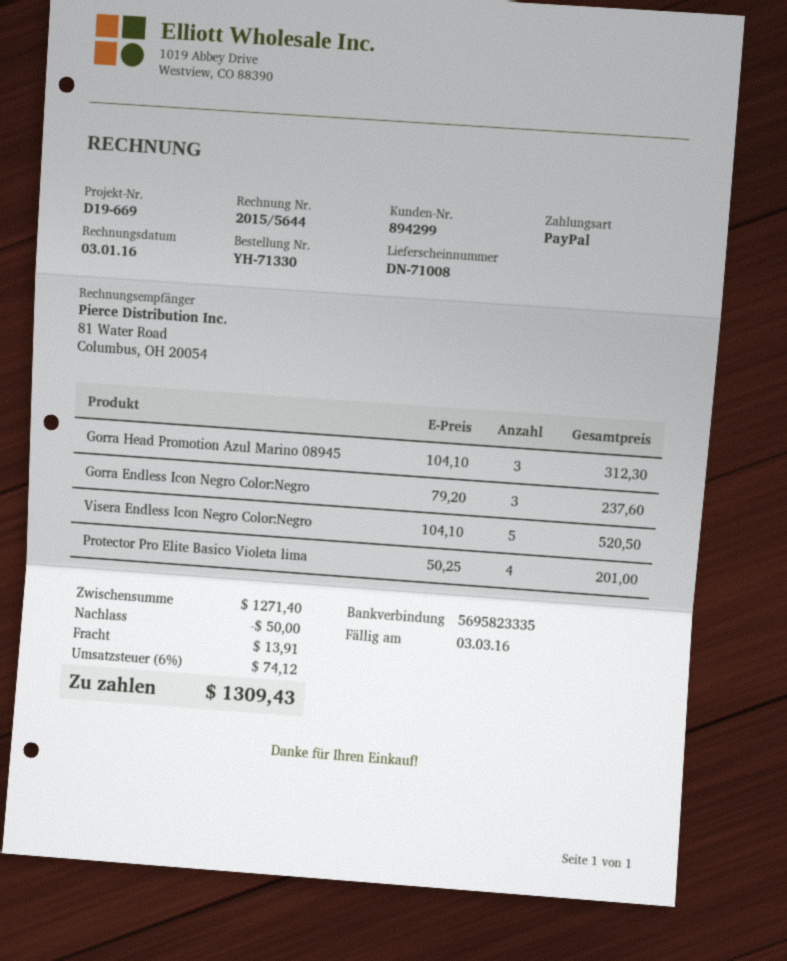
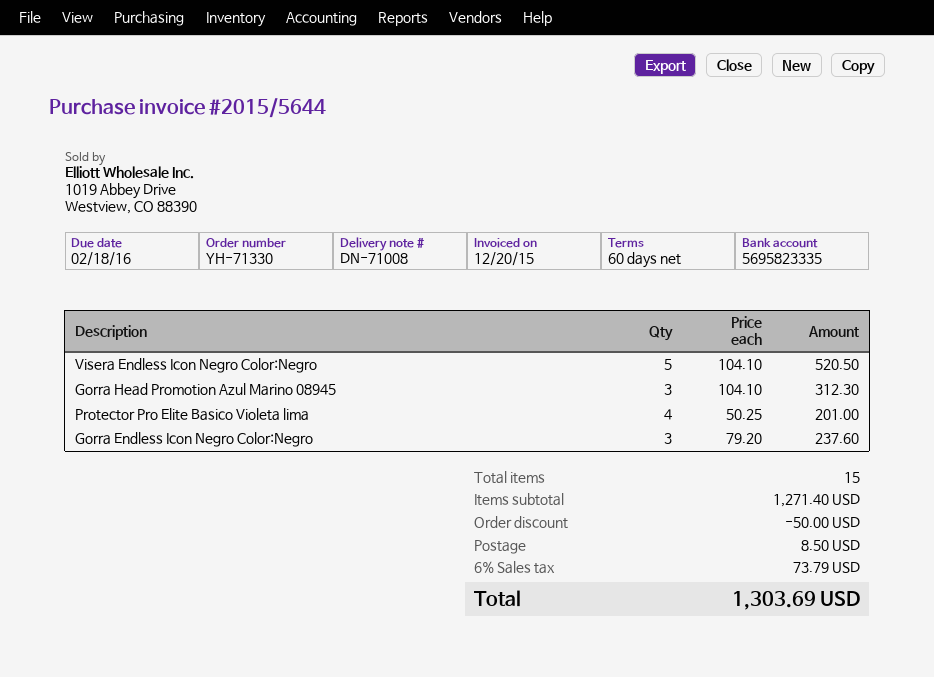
invoice date: 2016-01-03 -> 2015-12-20
due date: 2016-03-03 -> 2016-02-18
shipping: 13.91 -> 8.50
tax: 6% = 74.12 -> 6% = 73.79
total: 1309.43 -> 1303.69

